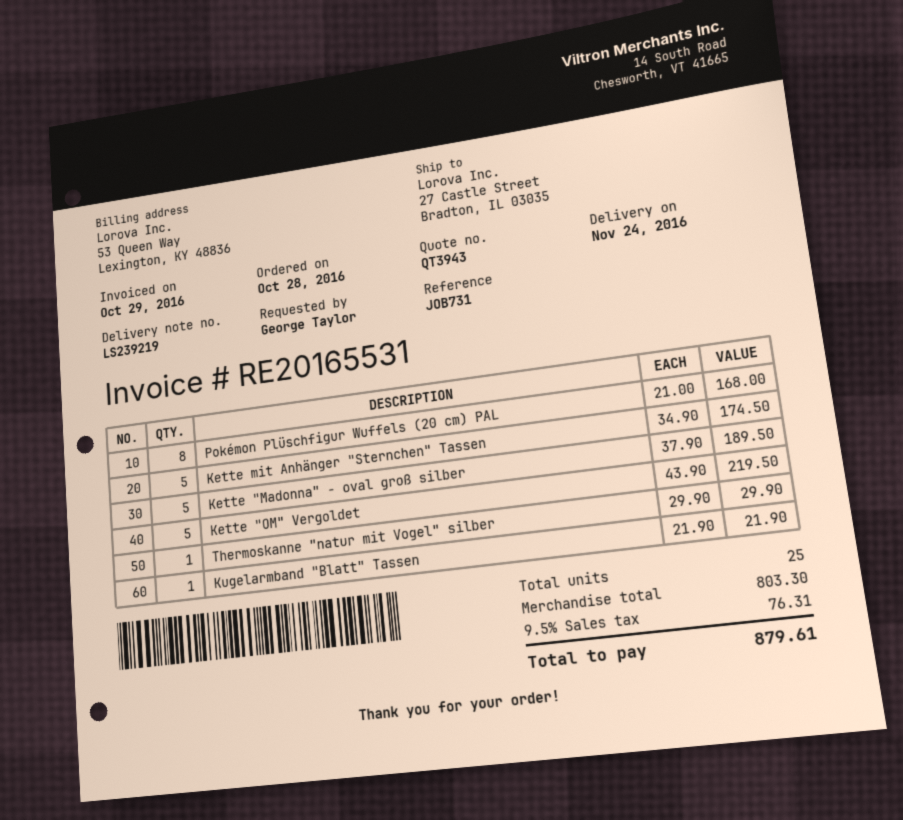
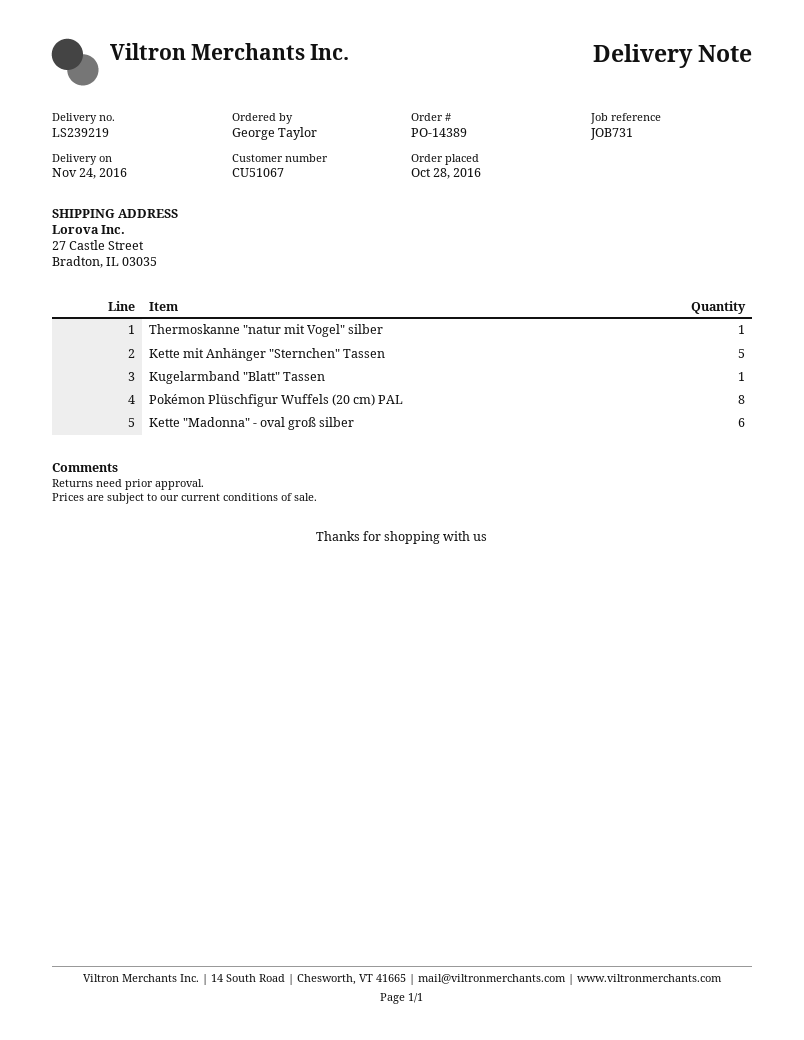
Kette "Madonna" - oval groß silber: 5 -> 6
Kette "OM" Vergoldet: 5 -> none

